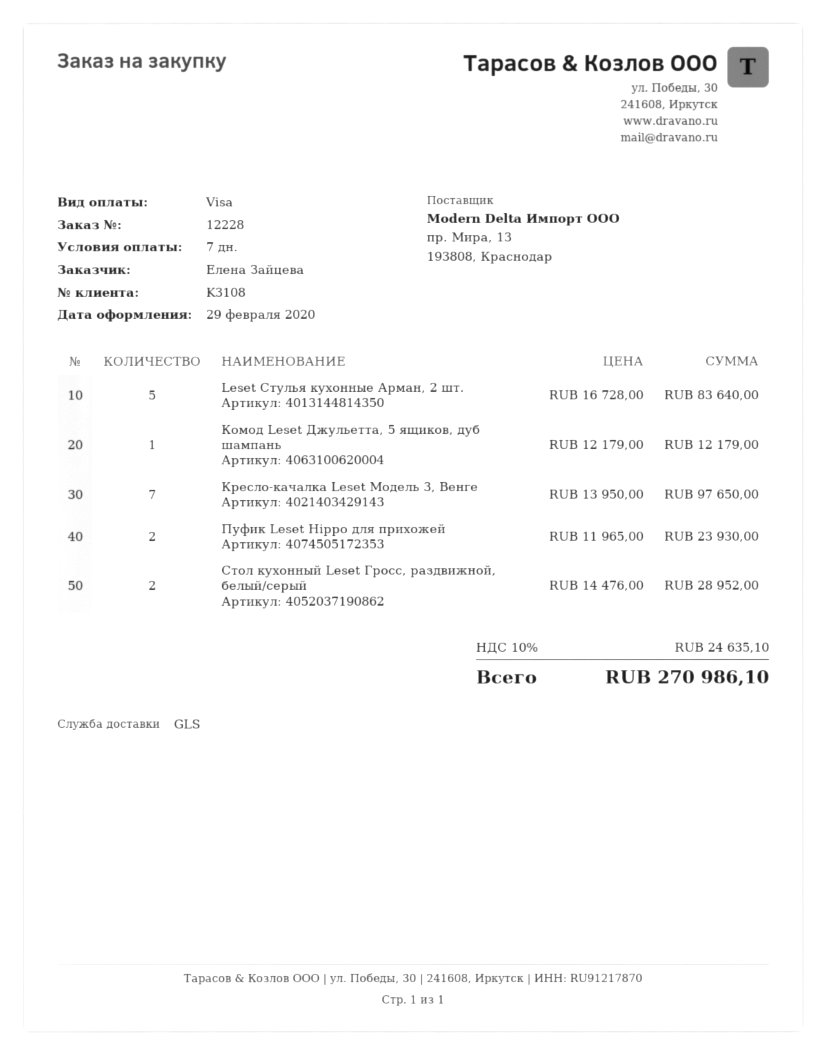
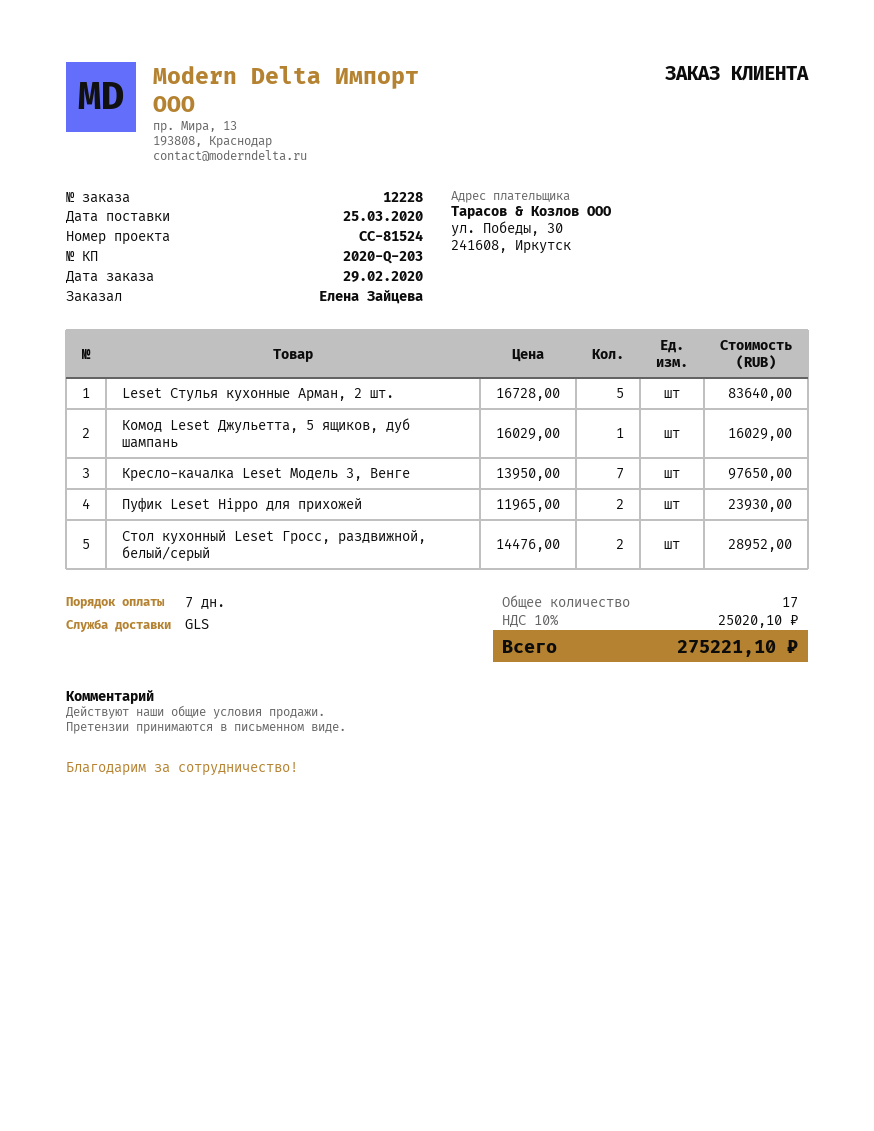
Комод Leset Джульетта, 5 ящиков, дуб шампань: 1 x 12179.00 = 12179.00 -> 1 x 16029.00 = 16029.00
tax: 10% = 24635.10 -> 10% = 25020.10
total: 270986.10 -> 275221.10

